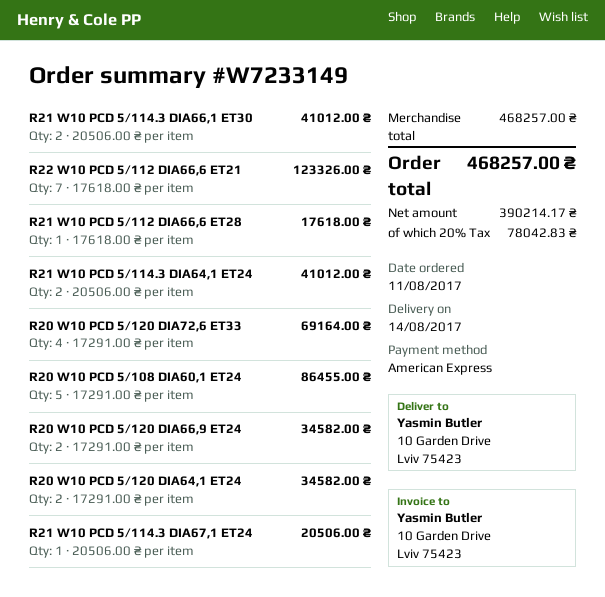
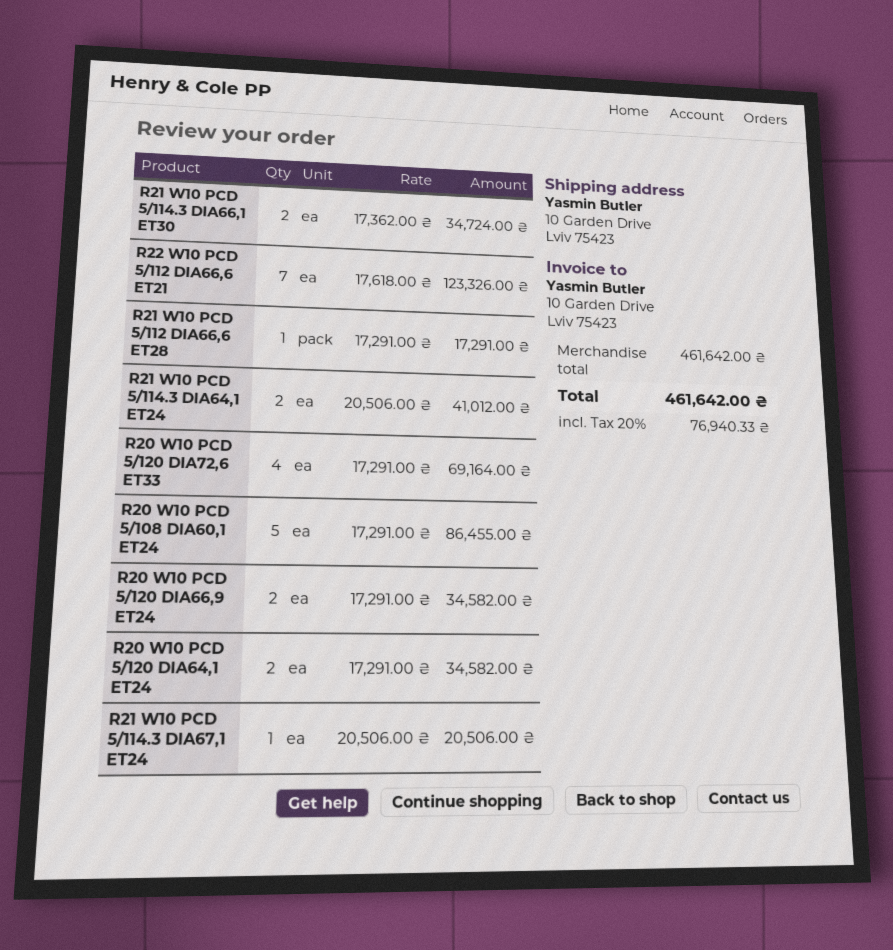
R21 W10 PCD 5/114.3 DIA66,1 ET30: 2 x 20506.00 = 41012.00 -> 2 x 17362.00 = 34724.00
R21 W10 PCD 5/112 DIA66,6 ET28: 1 x 17618.00 = 17618.00 -> 1 x 17291.00 = 17291.00
subtotal: 468257.00 -> 461642.00
tax: 20% = 78042.83 -> 20% = 76940.33
total: 468257.00 -> 461642.00

